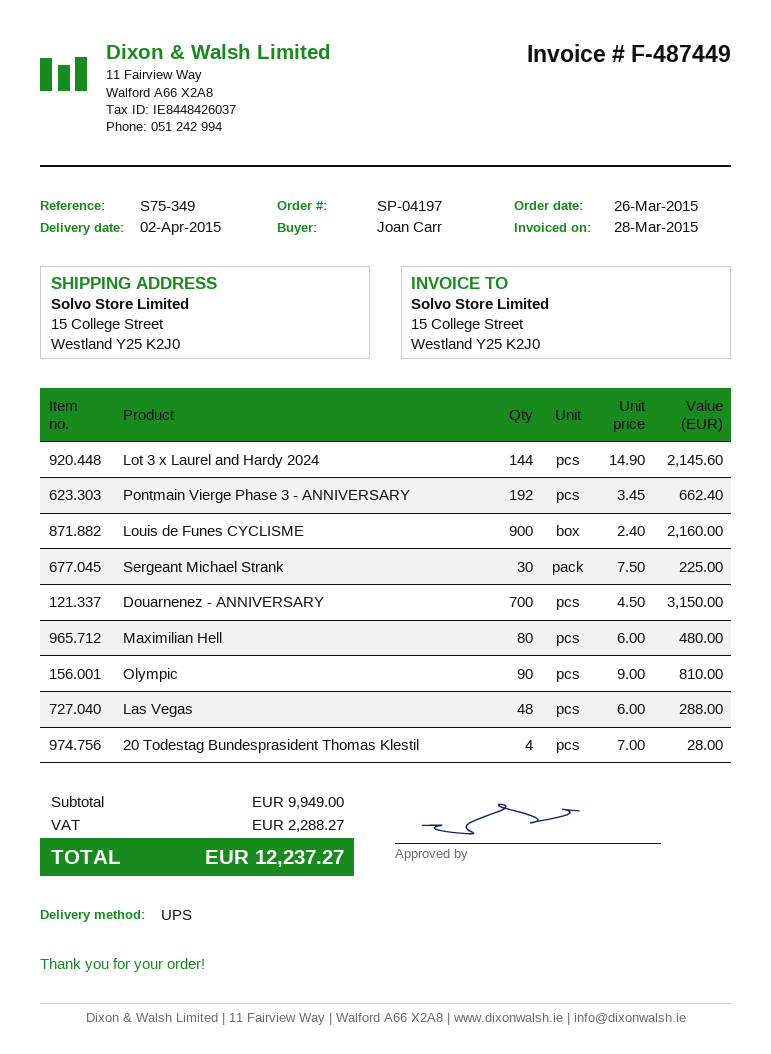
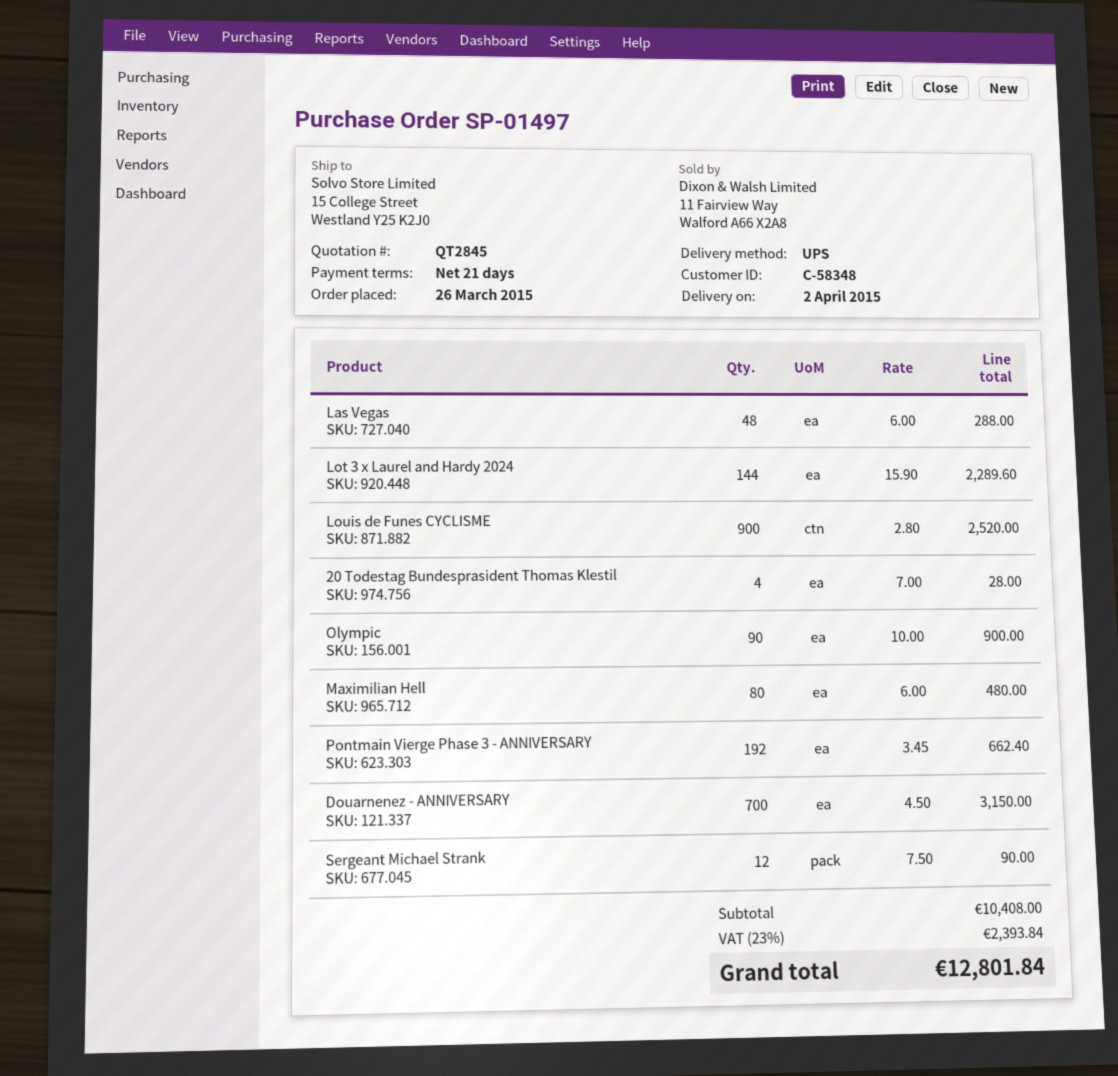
order number: SP-04197 -> SP-01497
Lot 3 x Laurel and Hardy 2024: 144 x 14.90 = 2145.60 -> 144 x 15.90 = 2289.60
Louis de Funes CYCLISME: 900 x 2.40 = 2160.00 -> 900 x 2.80 = 2520.00
Sergeant Michael Strank: 30 x 7.50 = 225.00 -> 12 x 7.50 = 90.00
Olympic: 90 x 9.00 = 810.00 -> 90 x 10.00 = 900.00
subtotal: 9949.00 -> 10408.00
tax: 2288.27 -> 2393.84
total: 12237.27 -> 12801.84

